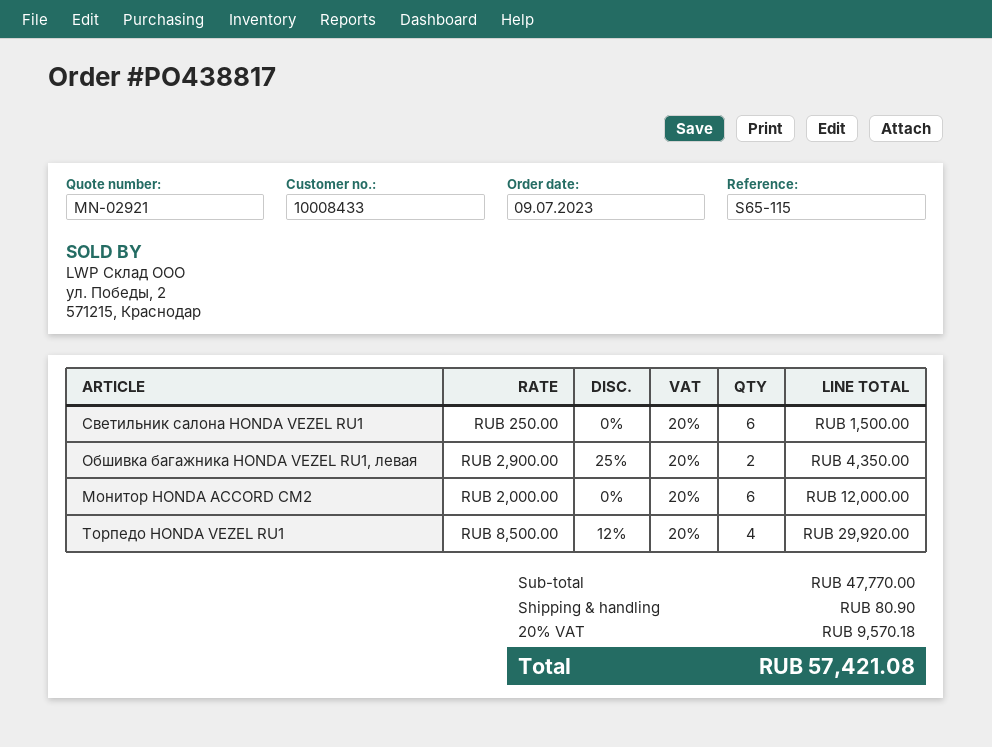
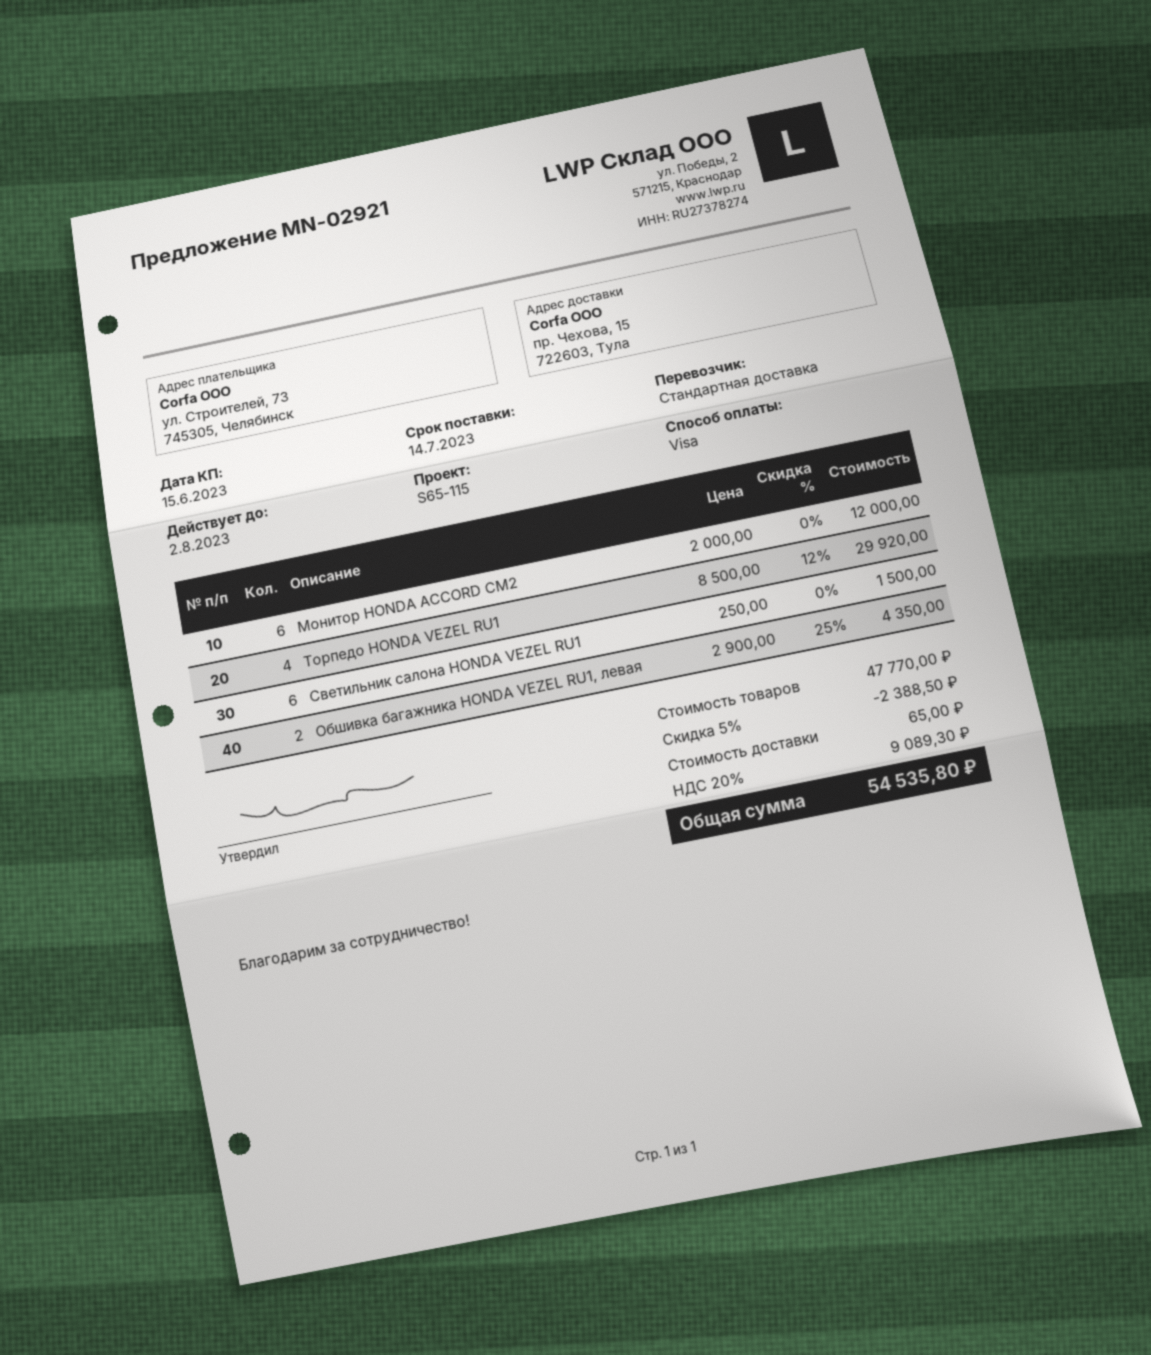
discount: none -> 5% = 2388.50
shipping: 80.90 -> 65.00
tax: 20% = 9570.18 -> 20% = 9089.30
total: 57421.08 -> 54535.80

